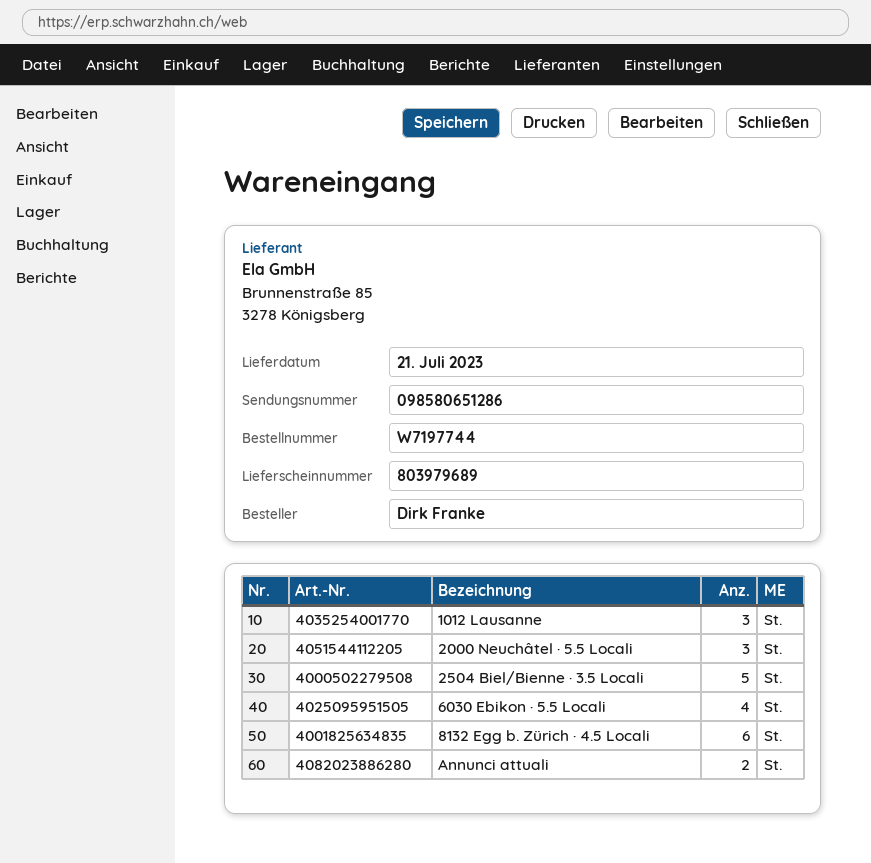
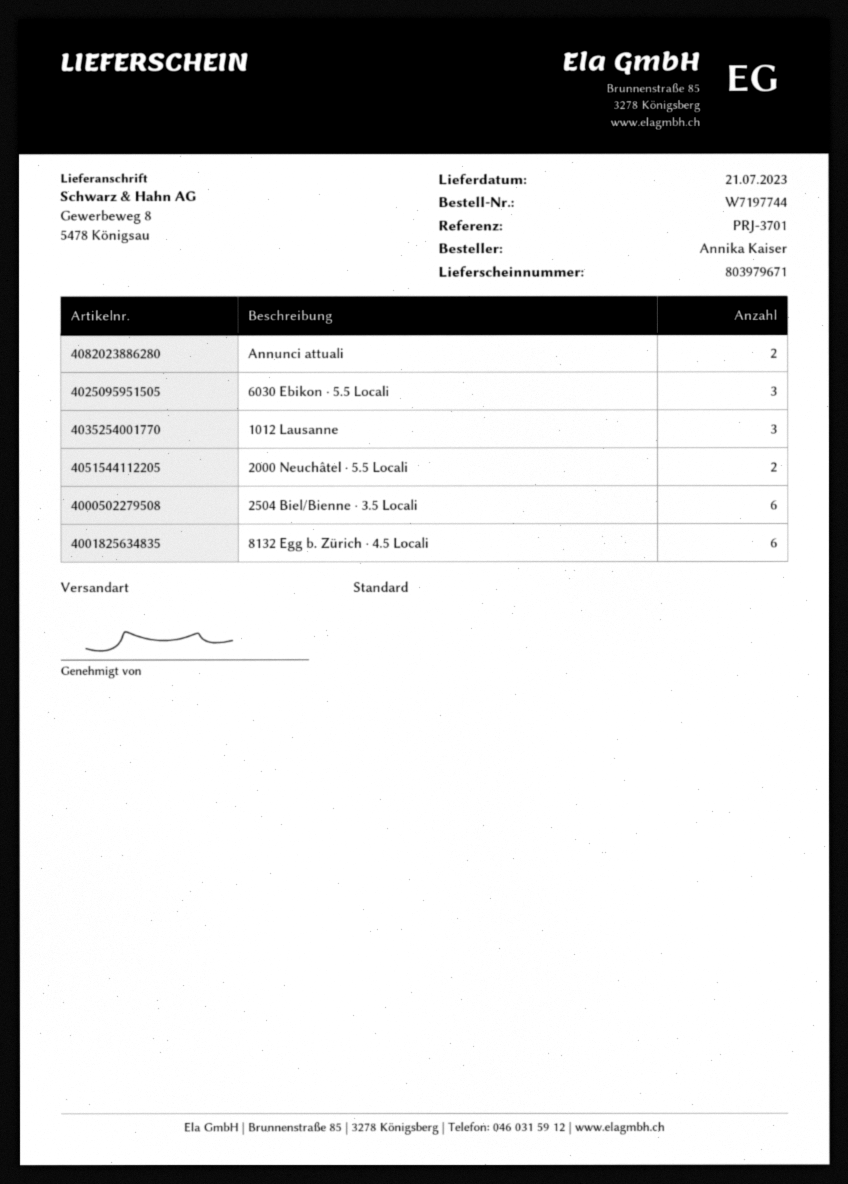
delivery note number: 803979689 -> 803979671
ordered by: Dirk Franke -> Annika Kaiser
2000 Neuchâtel · 5.5 Locali: 3 -> 2
2504 Biel/Bienne · 3.5 Locali: 5 -> 6
6030 Ebikon · 5.5 Locali: 4 -> 3

